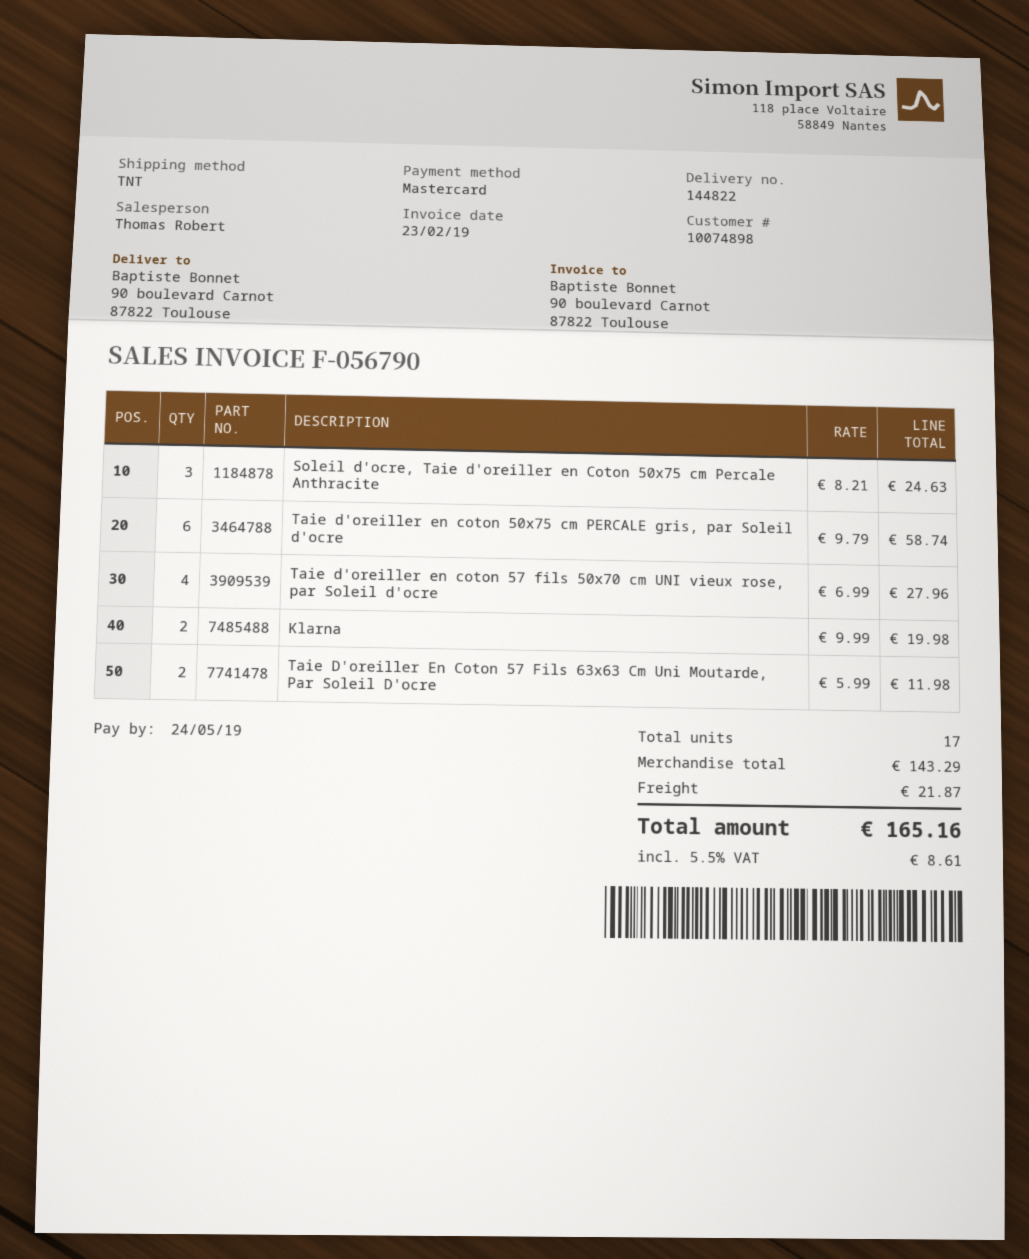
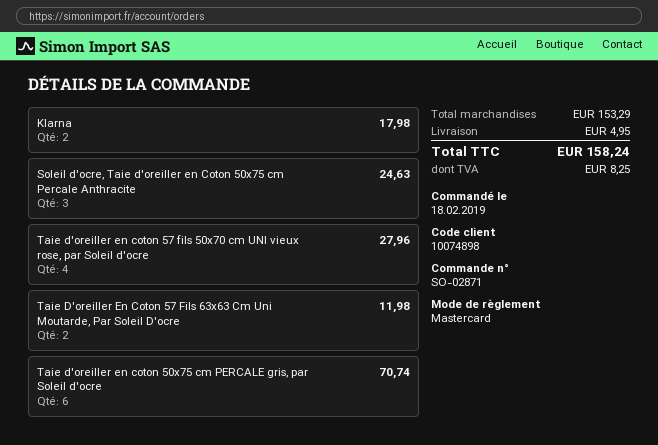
Taie d'oreiller en coton 50x75 cm PERCALE gris, par Soleil d'ocre: 6 for 58.74 -> 6 for 70.74
Klarna: 2 for 19.98 -> 2 for 17.98
subtotal: 143.29 -> 153.29
shipping: 21.87 -> 4.95
tax: 8.61 -> 8.25
total: 165.16 -> 158.24

